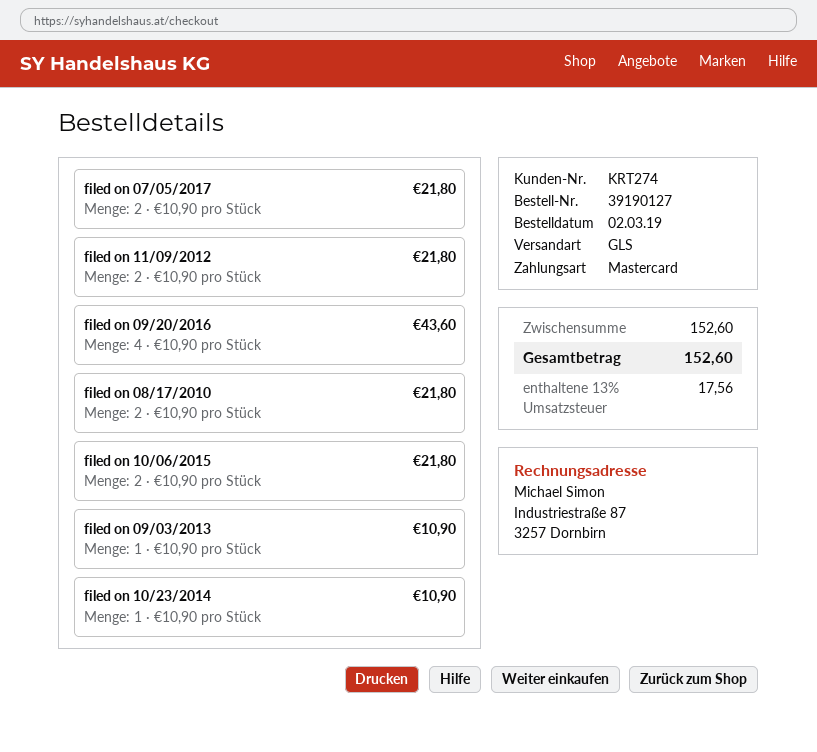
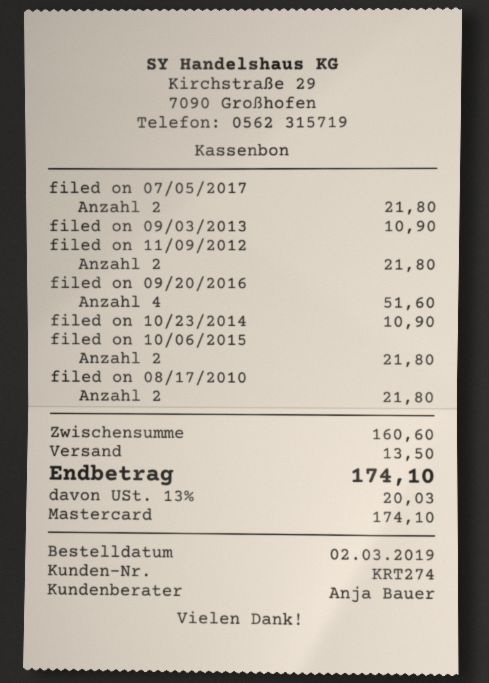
filed on 09/20/2016: 4 for 43.60 -> 4 for 51.60
subtotal: 152.60 -> 160.60
shipping: none -> 13.50
tax: 13% = 17.56 -> 13% = 20.03
total: 152.60 -> 174.10

